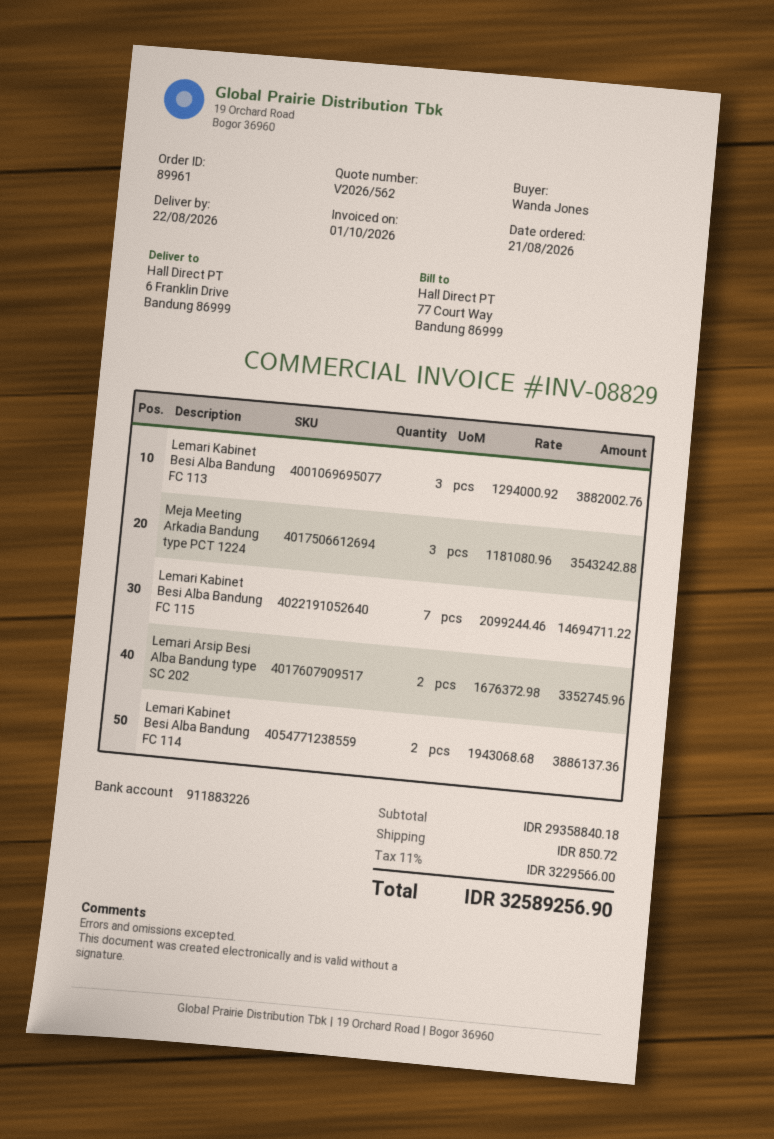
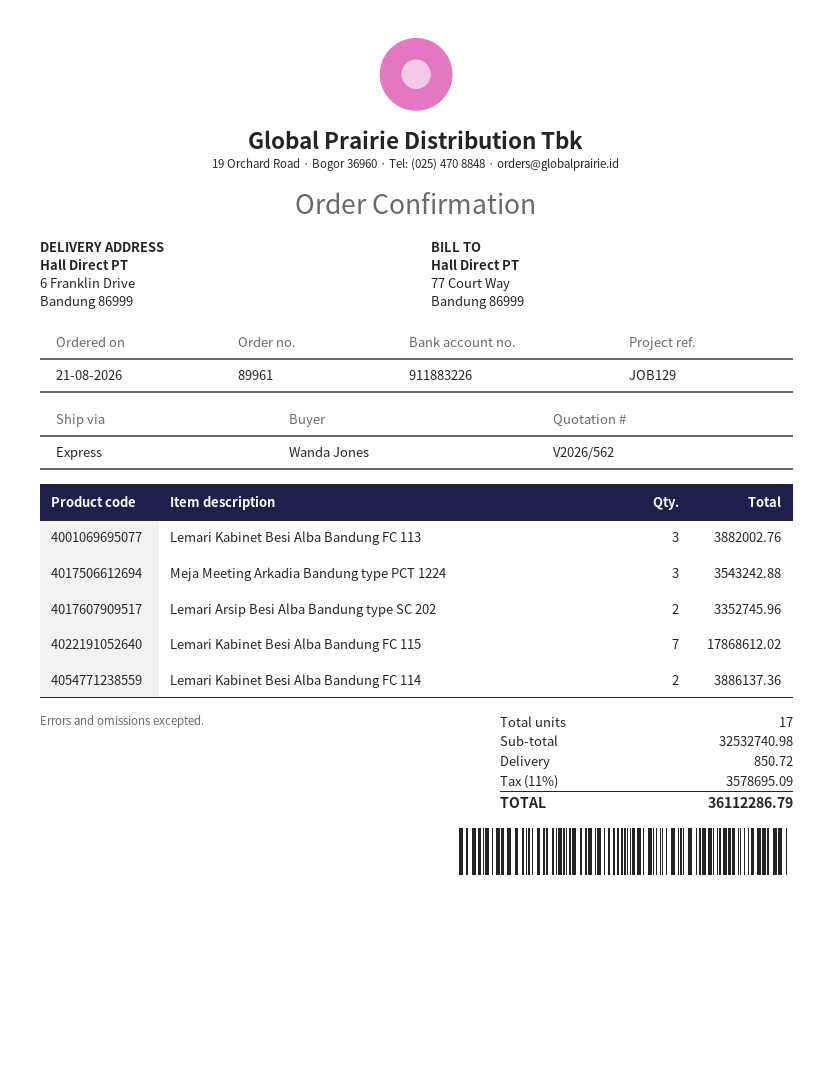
Lemari Kabinet Besi Alba Bandung FC 115: 7 for 14694711.22 -> 7 for 17868612.02
subtotal: 29358840.18 -> 32532740.98
tax: 11% = 3229566.00 -> 11% = 3578695.09
total: 32589256.90 -> 36112286.79

